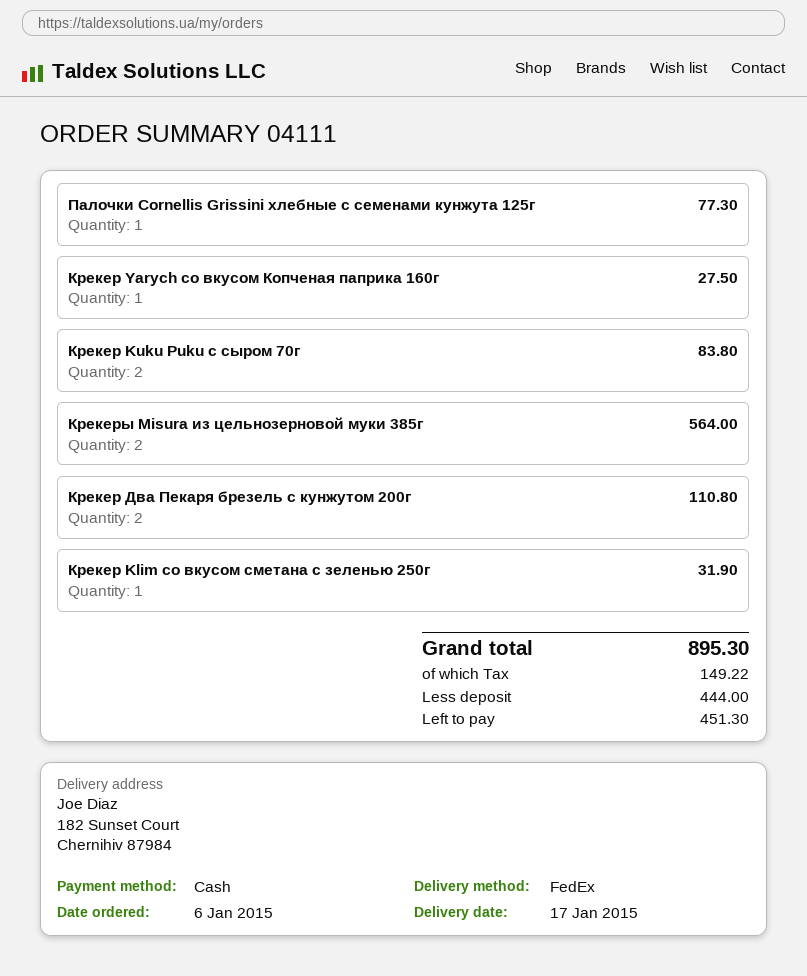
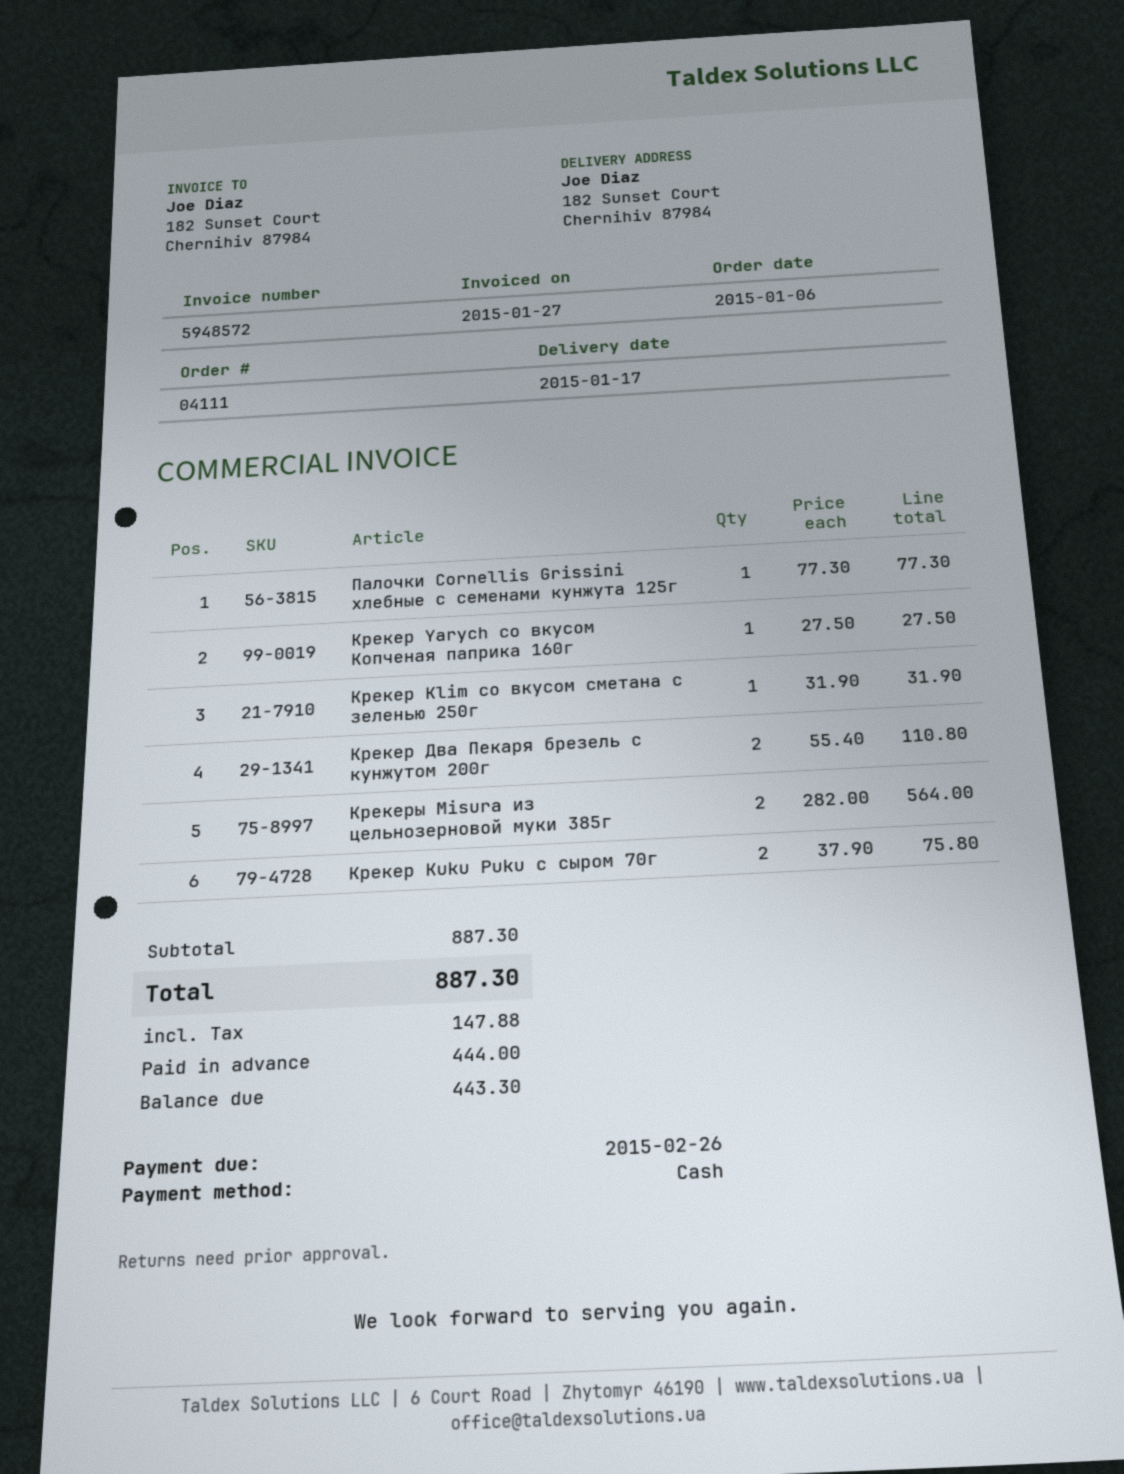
Крекер Kuku Puku с сыром 70г: 2 for 83.80 -> 2 for 75.80
tax: 149.22 -> 147.88
total: 895.30 -> 887.30
balance: 451.30 -> 443.30

